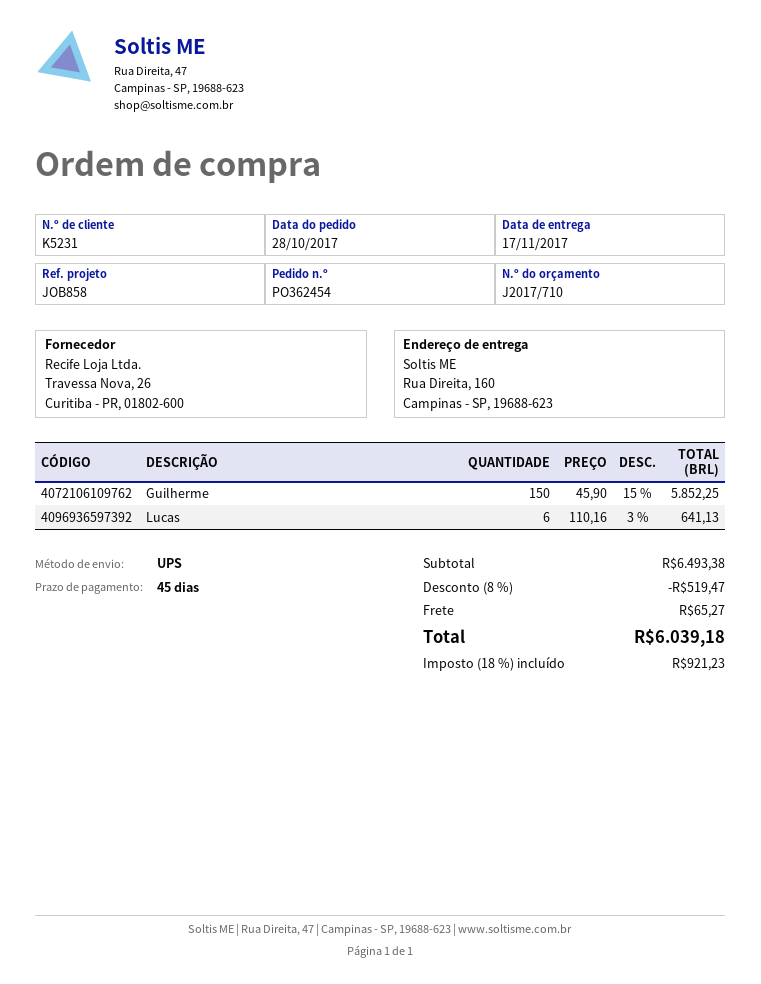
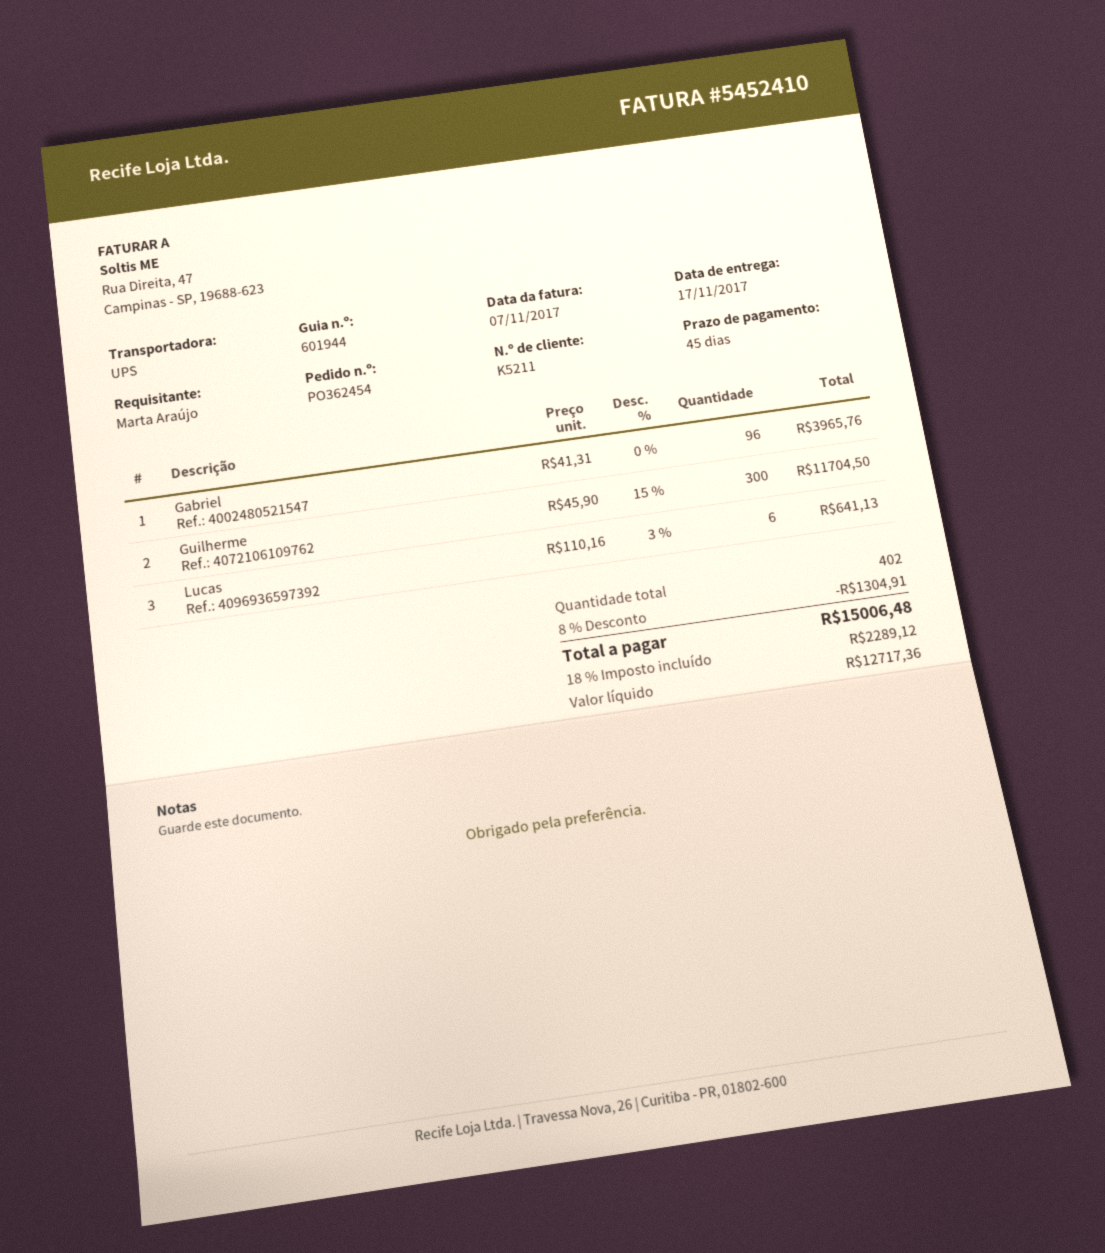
customer number: K5231 -> K5211
Guilherme: 150 x 45.90 - 15% = 5852.25 -> 300 x 45.90 - 15% = 11704.50
Gabriel: none -> 96 x 41.31 = 3965.76
discount: 8% = 519.47 -> 8% = 1304.91
shipping: 65.27 -> none
tax: 18% = 921.23 -> 18% = 2289.12
total: 6039.18 -> 15006.48

